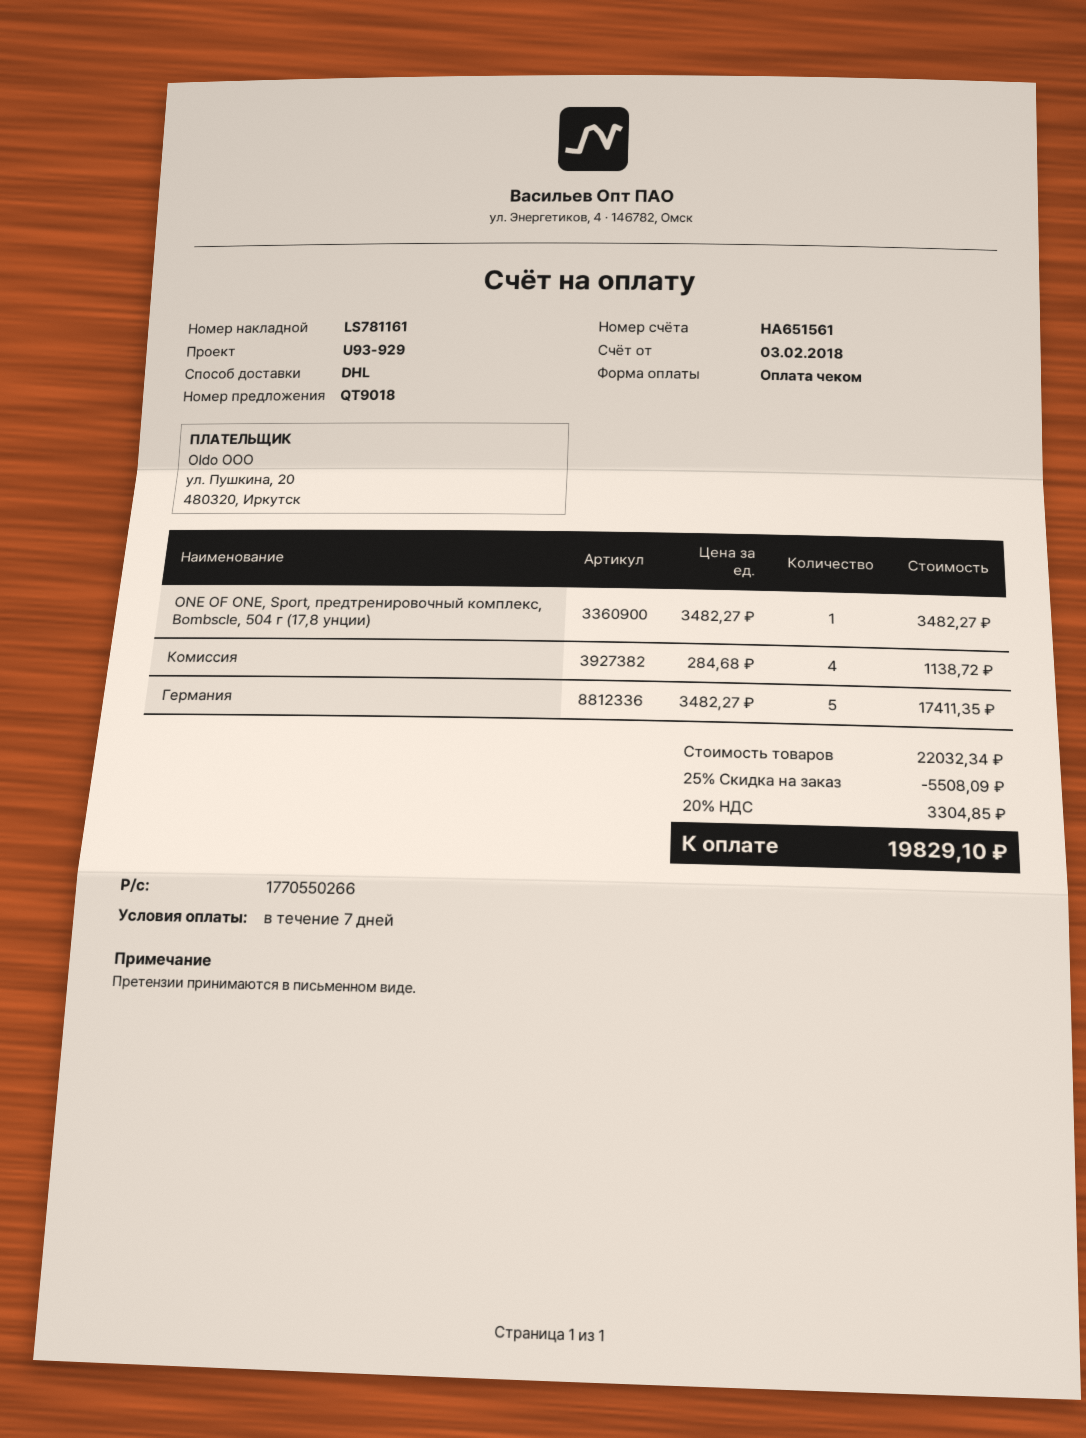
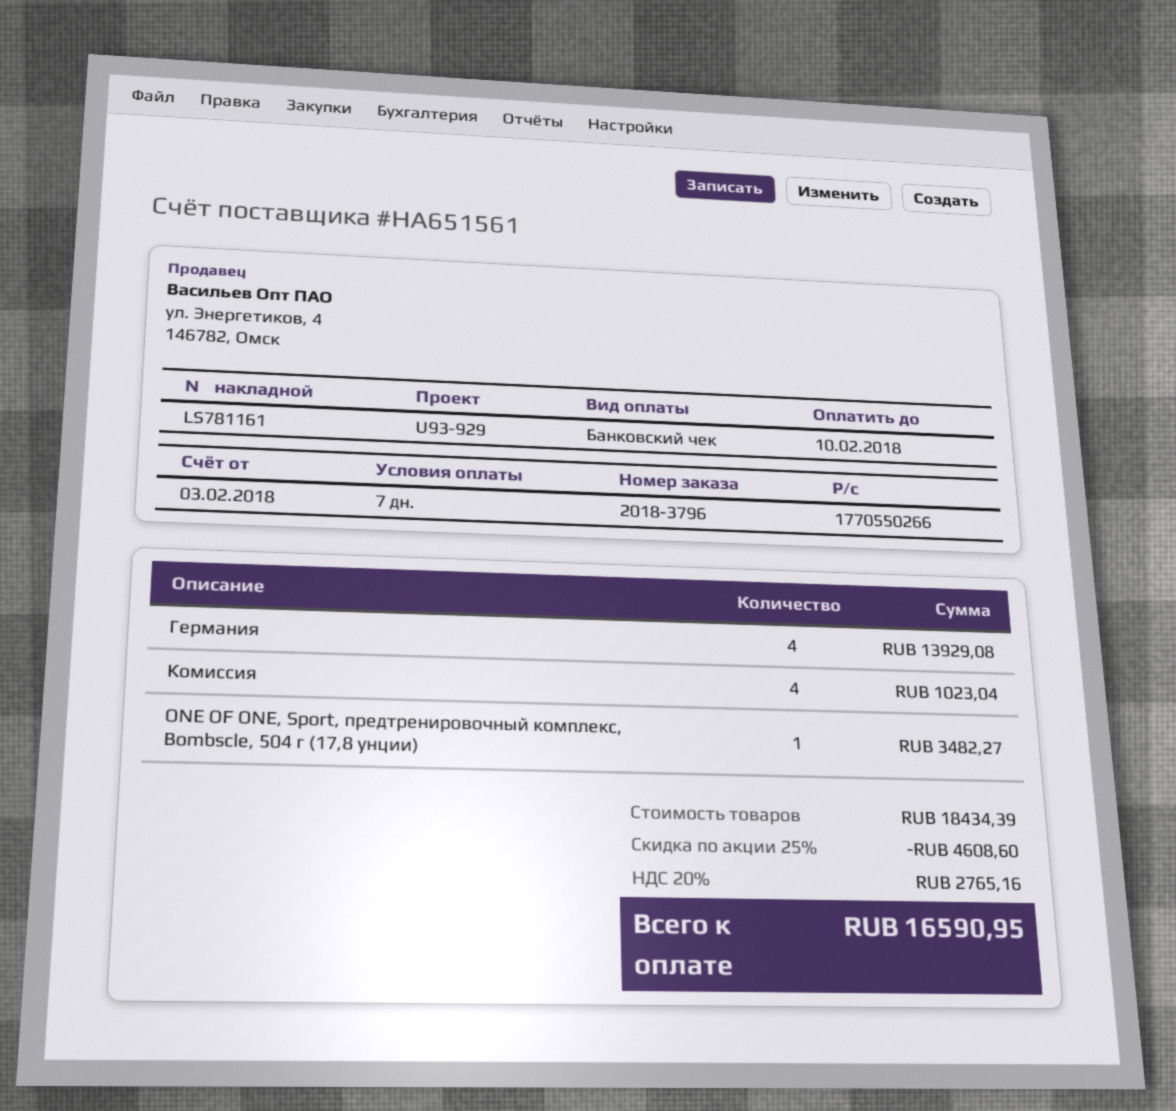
Комиссия: 4 for 1138.72 -> 4 for 1023.04
Германия: 5 for 17411.35 -> 4 for 13929.08
subtotal: 22032.34 -> 18434.39
discount: 25% = 5508.09 -> 25% = 4608.60
tax: 20% = 3304.85 -> 20% = 2765.16
total: 19829.10 -> 16590.95

